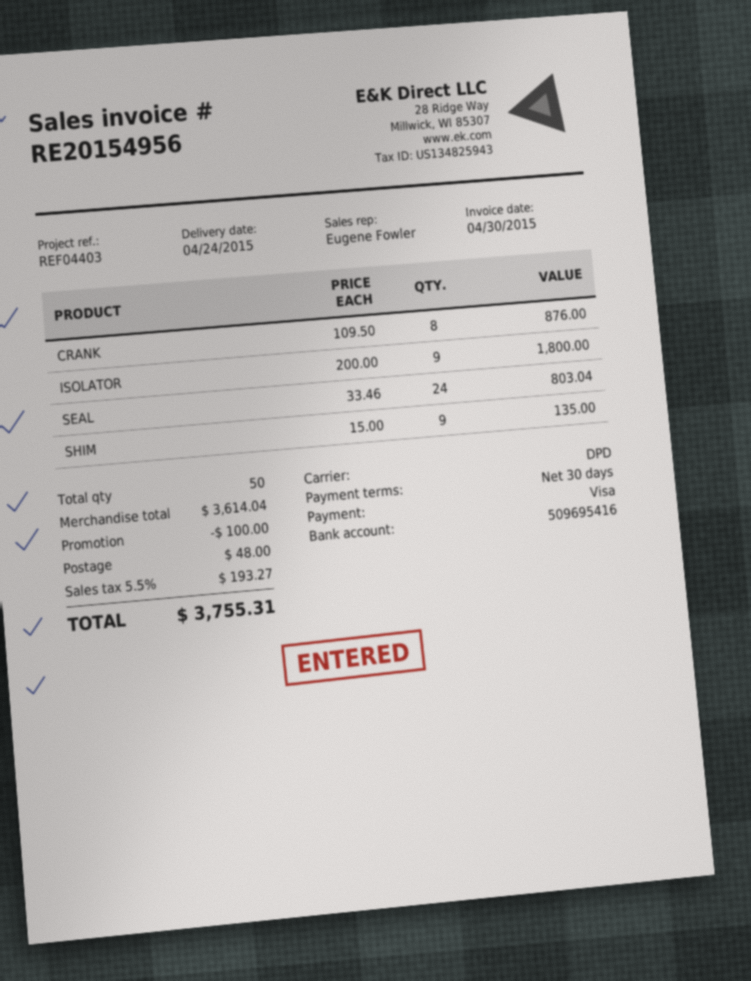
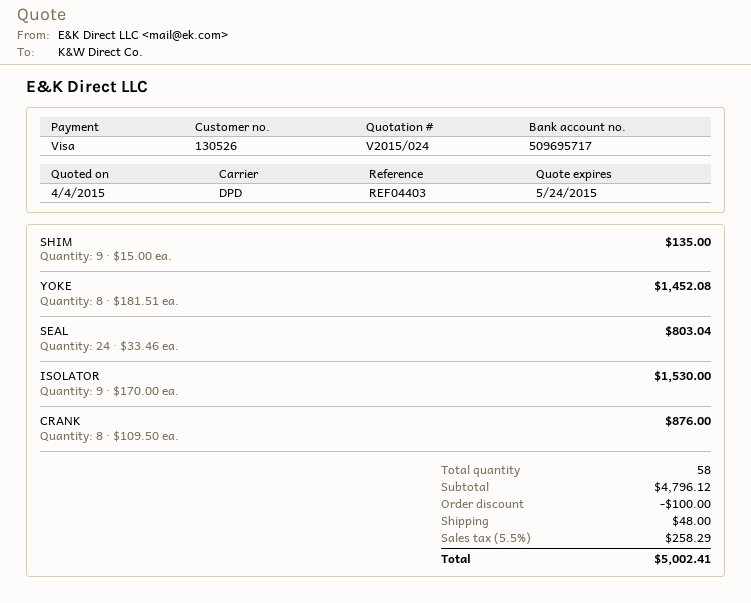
bank account: 509695416 -> 509695717
ISOLATOR: 9 x 200.00 = 1800.00 -> 9 x 170.00 = 1530.00
YOKE: none -> 8 x 181.51 = 1452.08
total quantity: 50 -> 58
subtotal: 3614.04 -> 4796.12
tax: 5.5% = 193.27 -> 5.5% = 258.29
total: 3755.31 -> 5002.41

